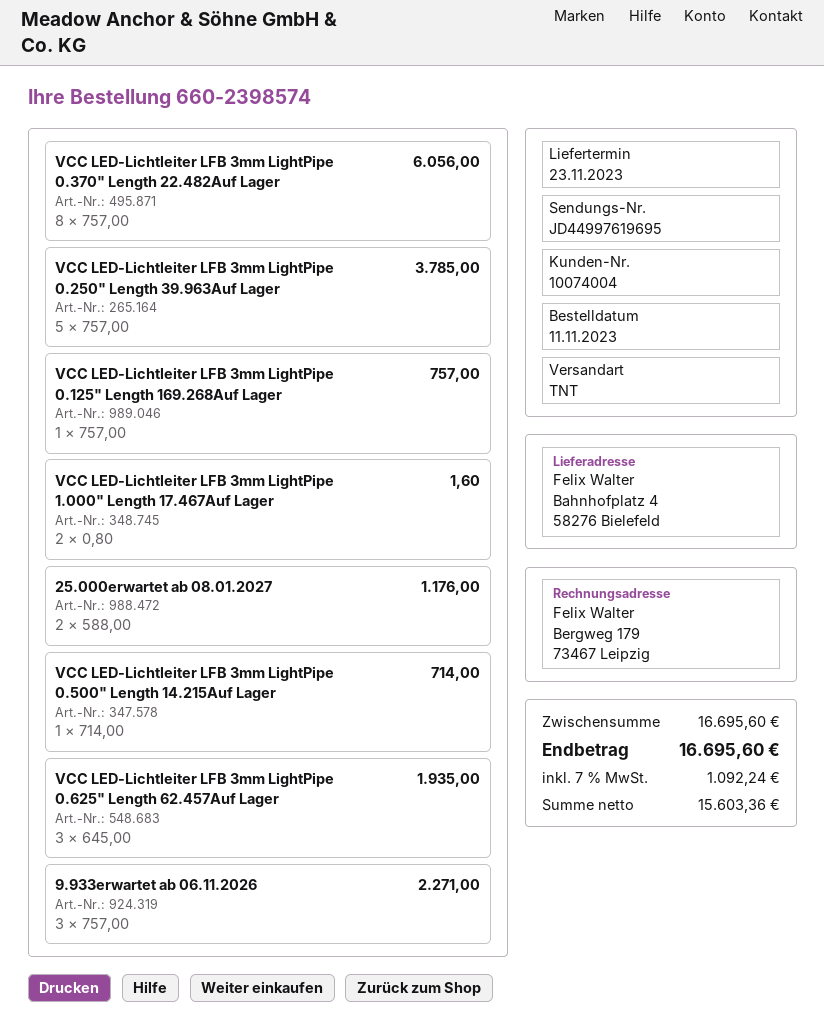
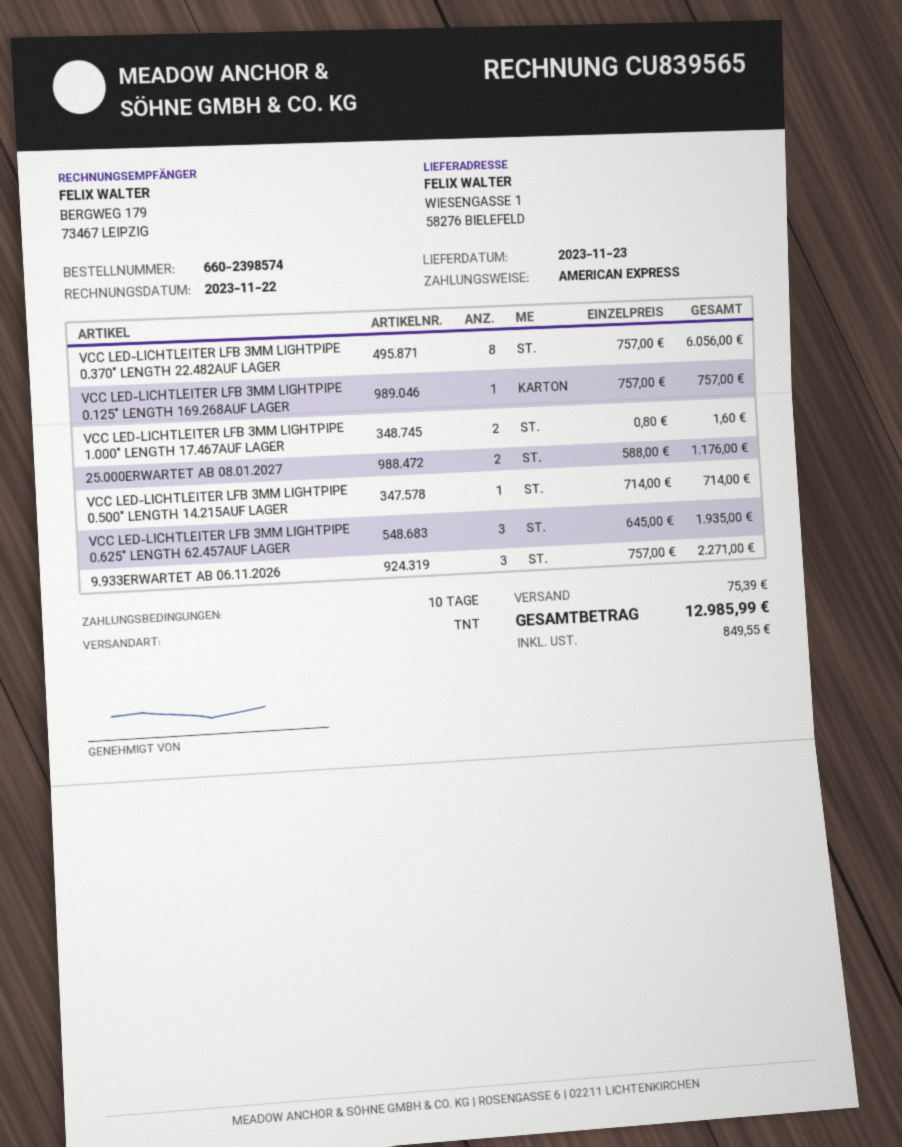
ship to: Bahnhofplatz 4, 58276 Bielefeld -> WIESENGASSE 1, 58276 BIELEFELD
VCC LED-Lichtleiter LFB 3mm LightPipe 0.250" Length 39.963Auf Lager: 5 x 757.00 = 3785.00 -> none
shipping: none -> 75.39
tax: 1092.24 -> 849.55
total: 16695.60 -> 12985.99

